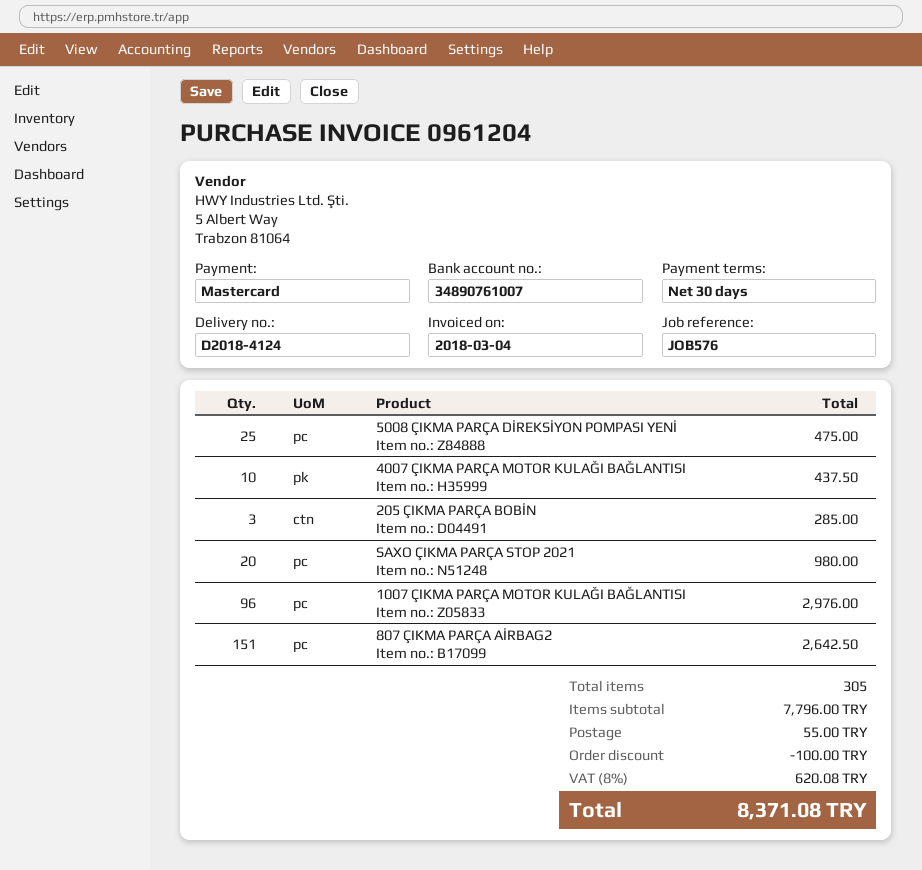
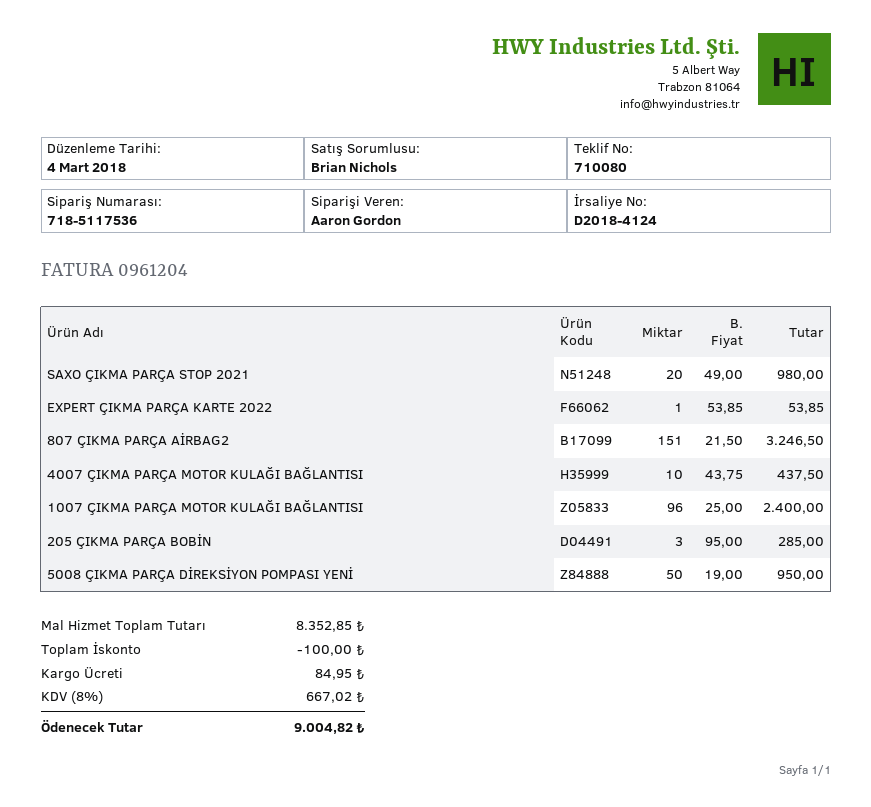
5008 ÇIKMA PARÇA DİREKSİYON POMPASI YENİ: 25 for 475.00 -> 50 for 950.00
1007 ÇIKMA PARÇA MOTOR KULAĞI BAĞLANTISI: 96 for 2976.00 -> 96 for 2400.00
807 ÇIKMA PARÇA AİRBAG2: 151 for 2642.50 -> 151 for 3246.50
EXPERT ÇIKMA PARÇA KARTE 2022: none -> 1 for 53.85
subtotal: 7796.00 -> 8352.85
shipping: 55.00 -> 84.95
tax: 8% = 620.08 -> 8% = 667.02
total: 8371.08 -> 9004.82

